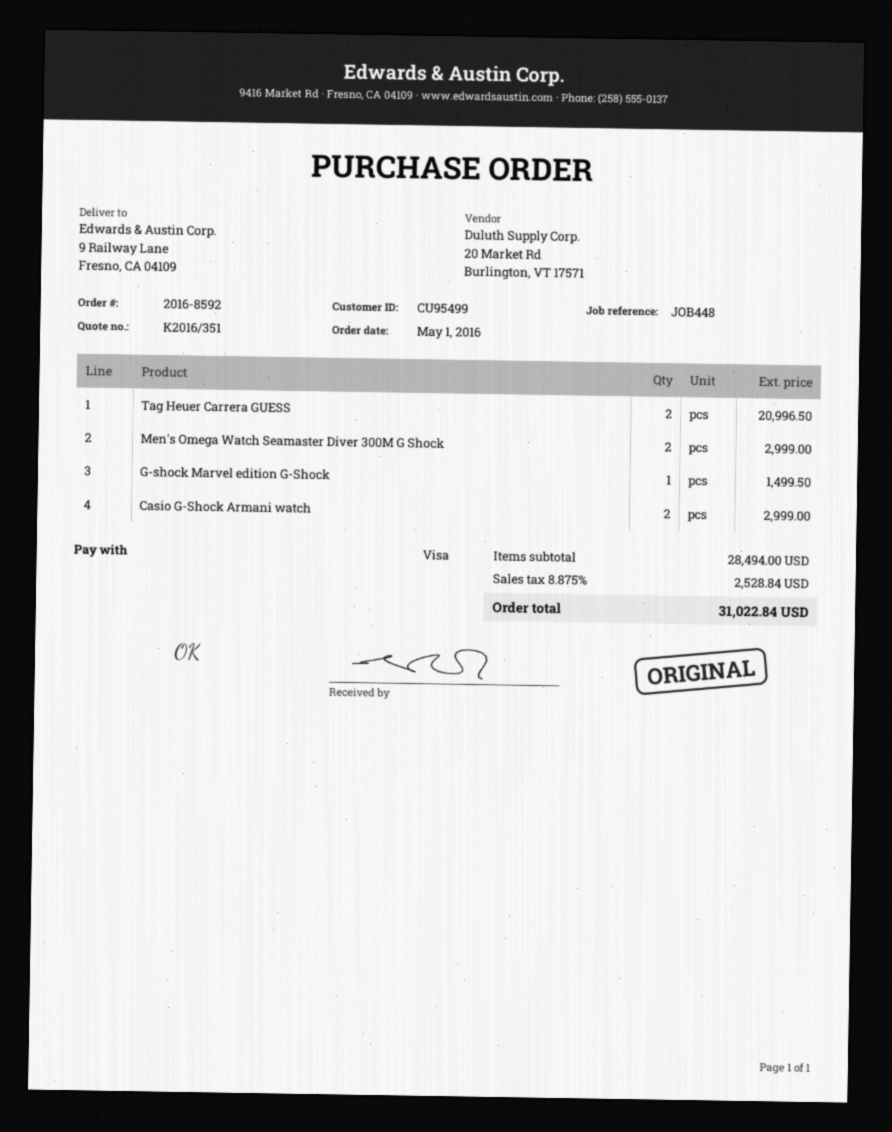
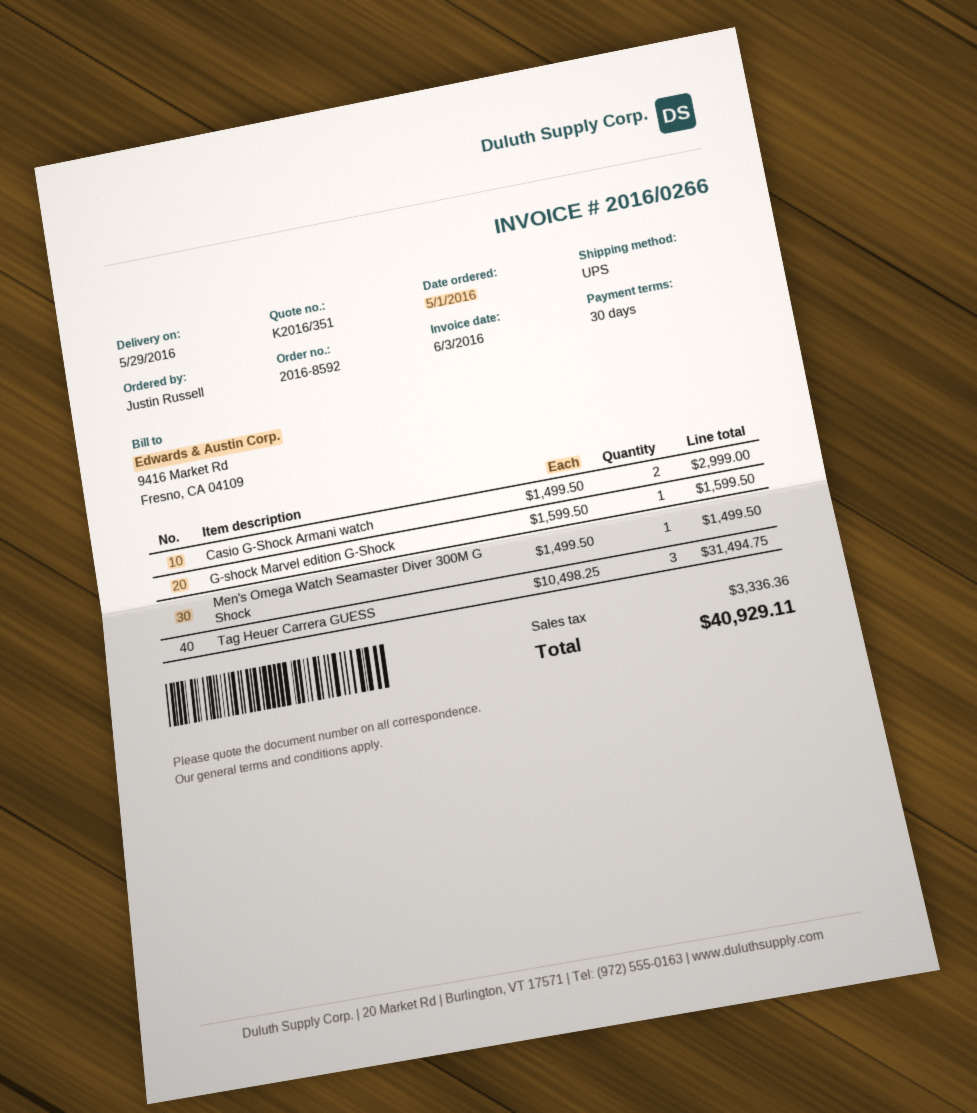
Tag Heuer Carrera GUESS: 2 for 20996.50 -> 3 for 31494.75
Men's Omega Watch Seamaster Diver 300M G Shock: 2 for 2999.00 -> 1 for 1499.50
G-shock Marvel edition G-Shock: 1 for 1499.50 -> 1 for 1599.50
tax: 2528.84 -> 3336.36
total: 31022.84 -> 40929.11

